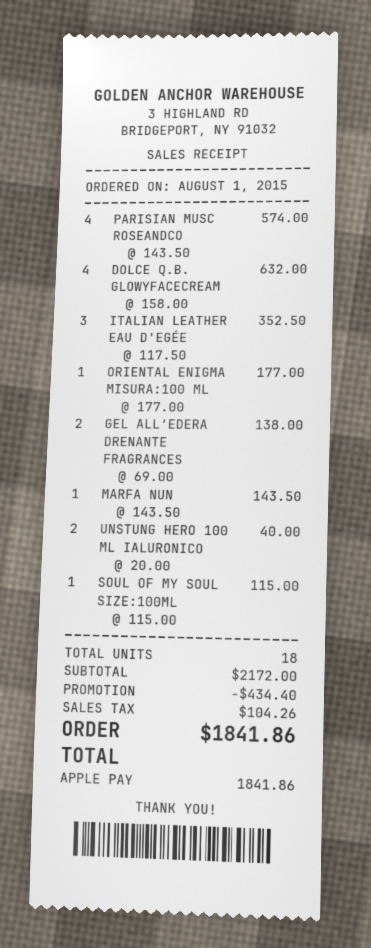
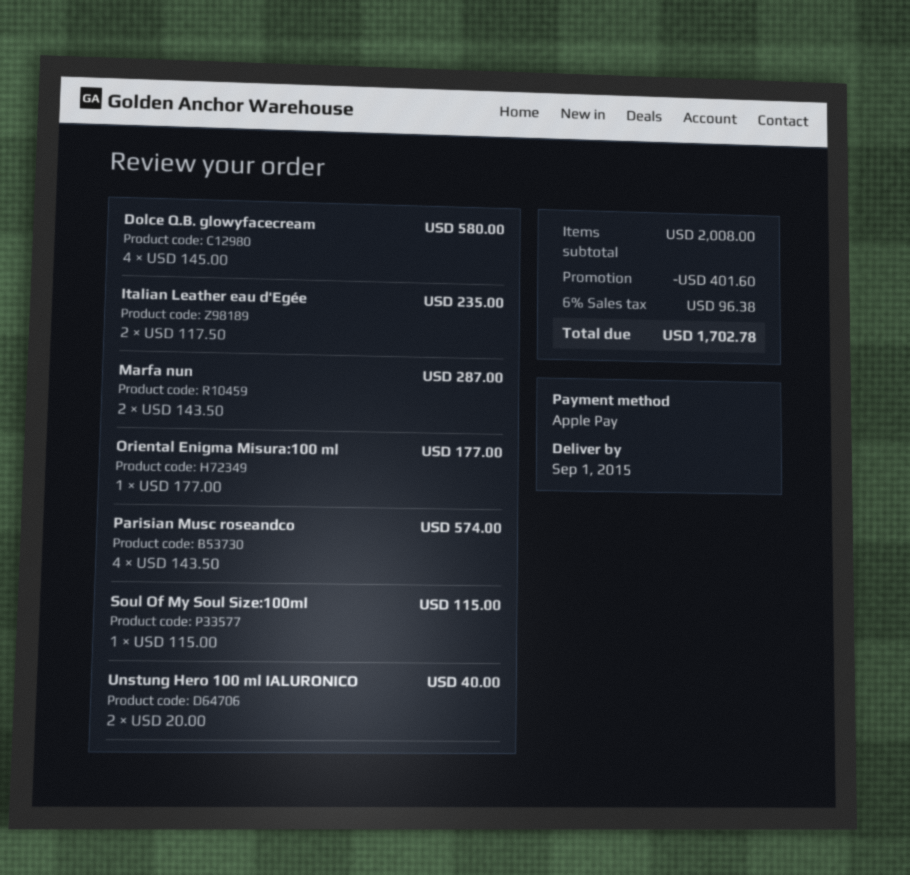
DOLCE Q.B. GLOWYFACECREAM: 4 x 158.00 = 632.00 -> 4 x 145.00 = 580.00
ITALIAN LEATHER EAU D'EGÉE: 3 x 117.50 = 352.50 -> 2 x 117.50 = 235.00
GEL ALL’EDERA DRENANTE FRAGRANCES: 2 x 69.00 = 138.00 -> none
MARFA NUN: 1 x 143.50 = 143.50 -> 2 x 143.50 = 287.00
subtotal: 2172.00 -> 2008.00
discount: 434.40 -> 401.60
tax: 104.26 -> 96.38
total: 1841.86 -> 1702.78

